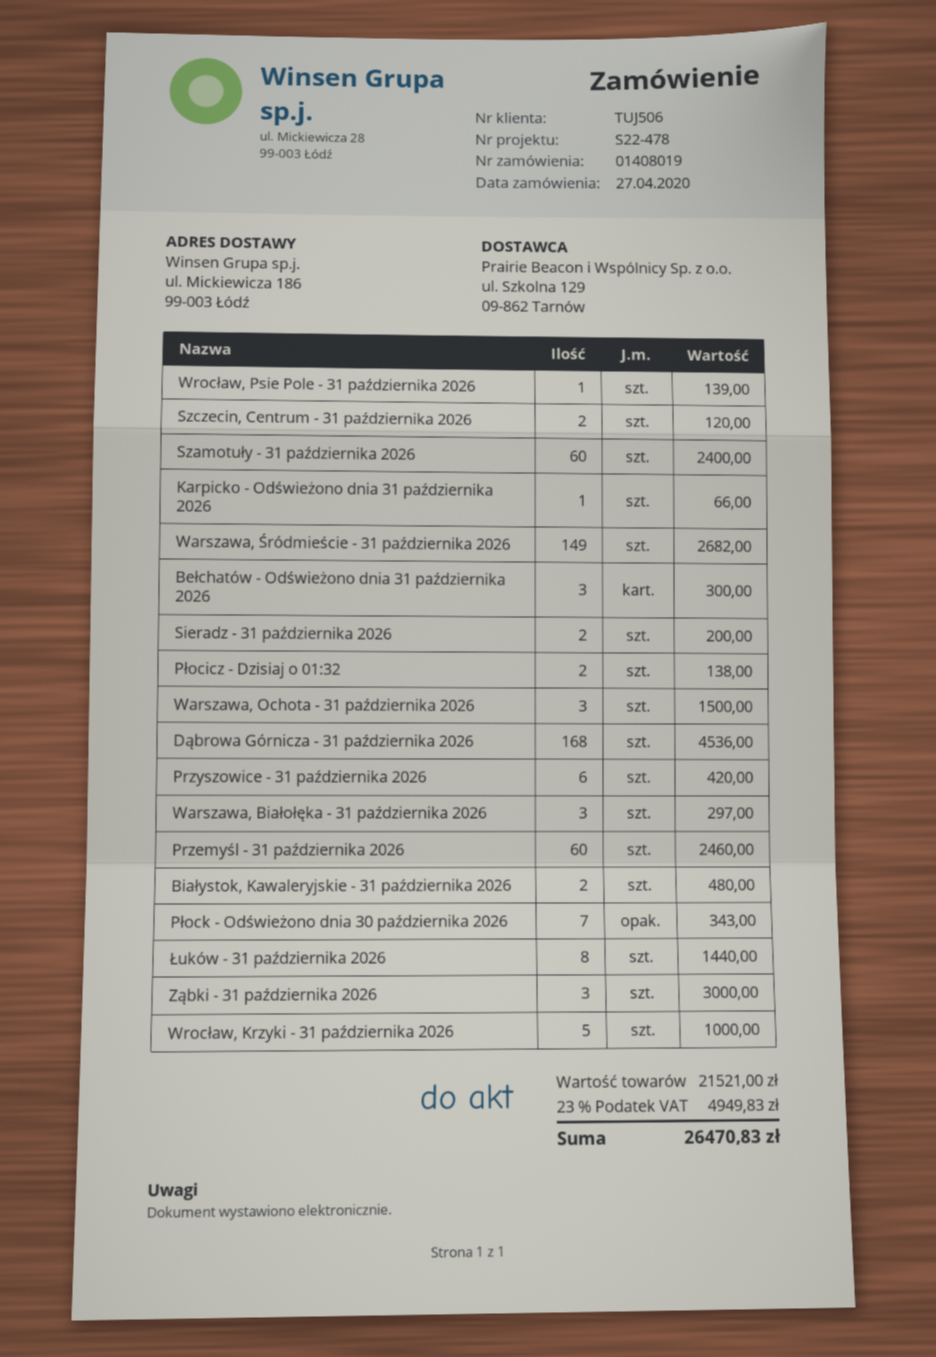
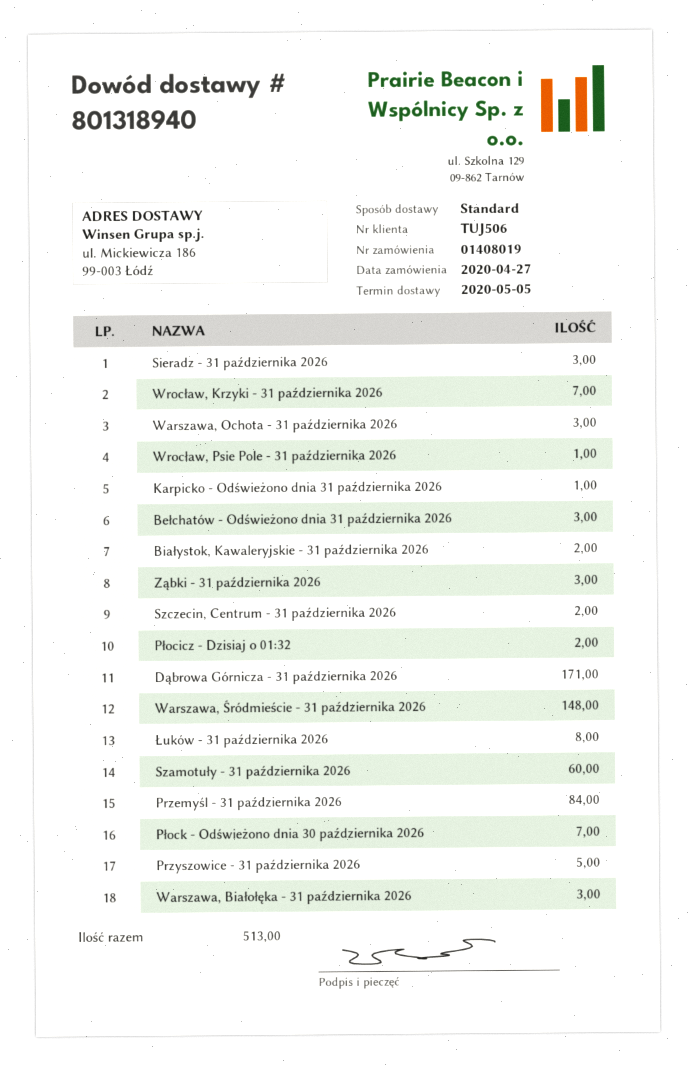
Warszawa, Śródmieście - 31 października 2026: 149 -> 148
Sieradz - 31 października 2026: 2 -> 3
Dąbrowa Górnicza - 31 października 2026: 168 -> 171
Przyszowice - 31 października 2026: 6 -> 5
Przemyśl - 31 października 2026: 60 -> 84
Wrocław, Krzyki - 31 października 2026: 5 -> 7

